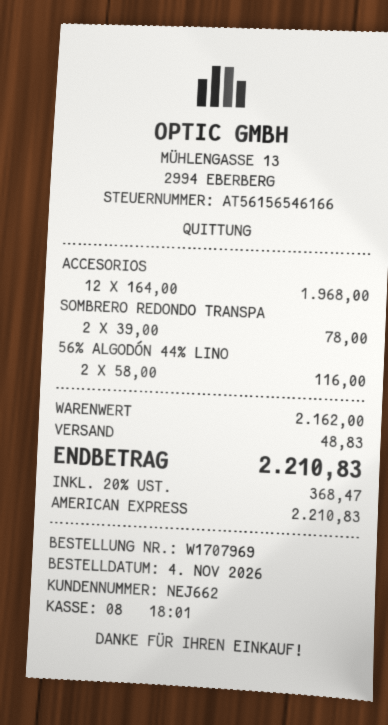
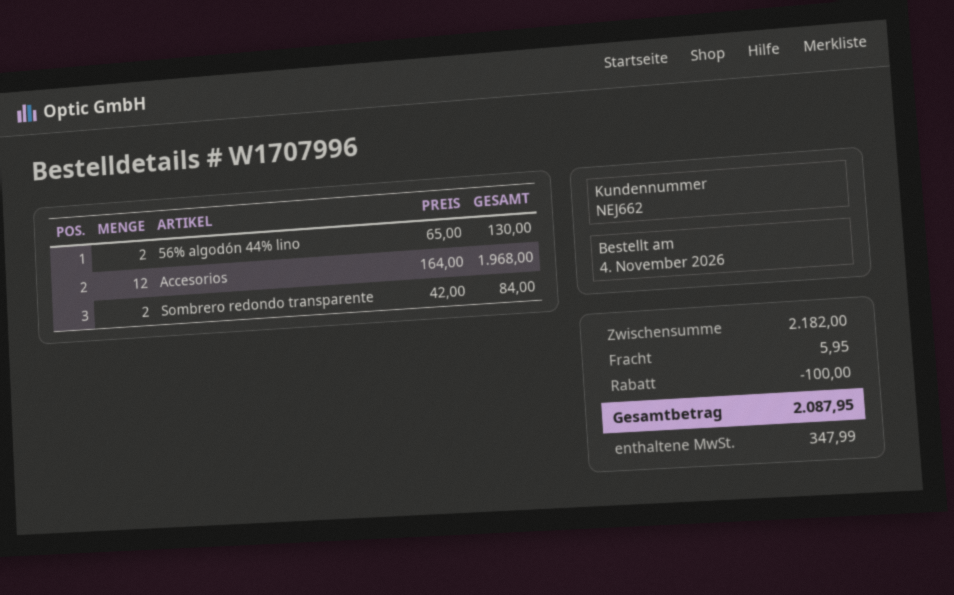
order number: W1707969 -> W1707996
SOMBRERO REDONDO TRANSPA: 2 x 39.00 = 78.00 -> 2 x 42.00 = 84.00
56% ALGODÓN 44% LINO: 2 x 58.00 = 116.00 -> 2 x 65.00 = 130.00
subtotal: 2162.00 -> 2182.00
discount: none -> 100.00
shipping: 48.83 -> 5.95
tax: 368.47 -> 347.99
total: 2210.83 -> 2087.95

